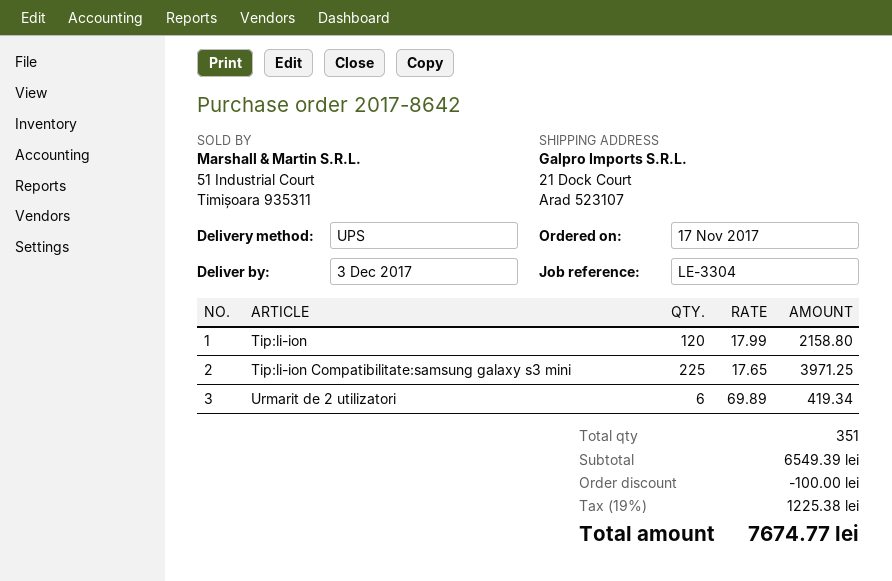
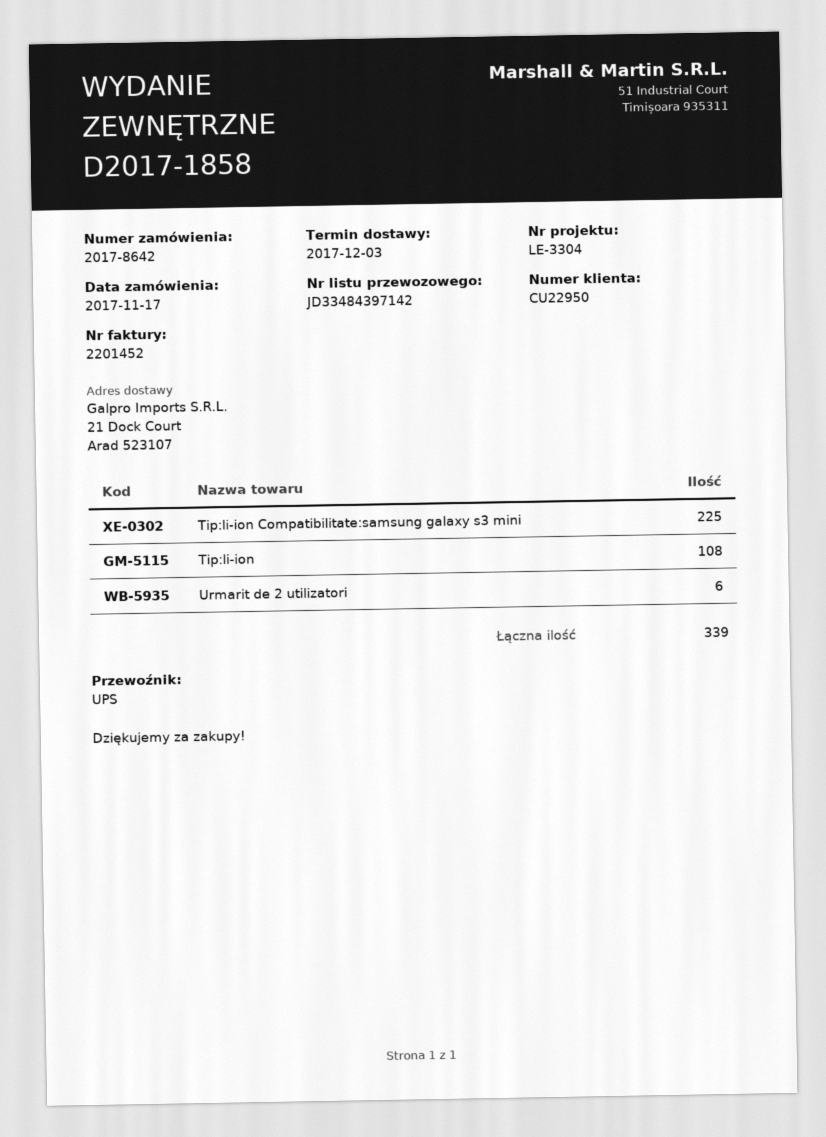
Tip:li-ion: 120 -> 108
total quantity: 351 -> 339

